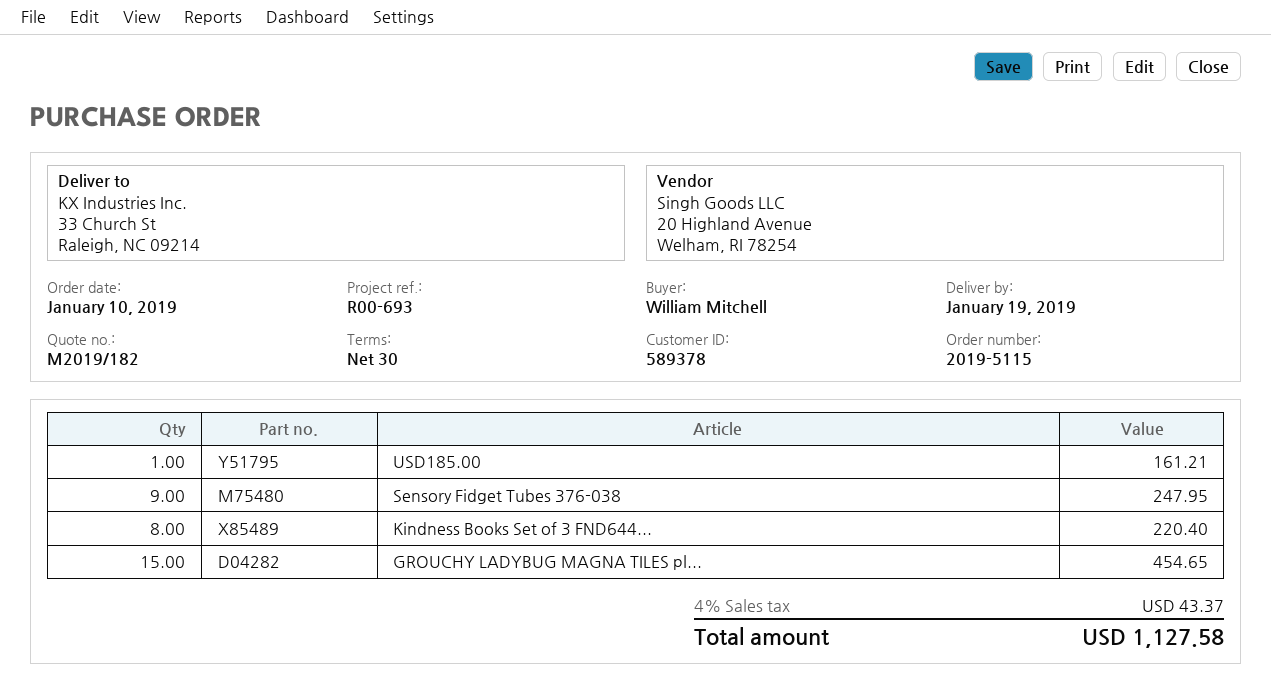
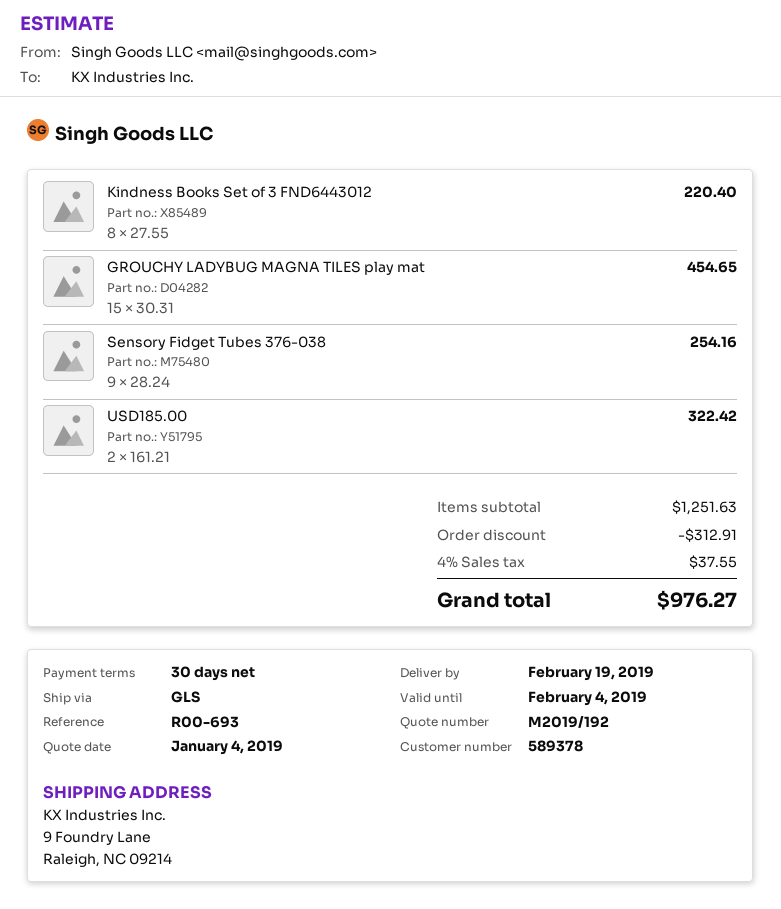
quote number: M2019/182 -> M2019/192
delivery date: 2019-01-19 -> 2019-02-19
ship to: 33 Church St, Raleigh, NC 09214 -> 9 Foundry Lane, Raleigh, NC 09214
USD185.00: 1 for 161.21 -> 2 for 322.42
Sensory Fidget Tubes 376-038: 9 for 247.95 -> 9 for 254.16
discount: none -> 312.91
tax: 4% = 43.37 -> 4% = 37.55
total: 1127.58 -> 976.27

